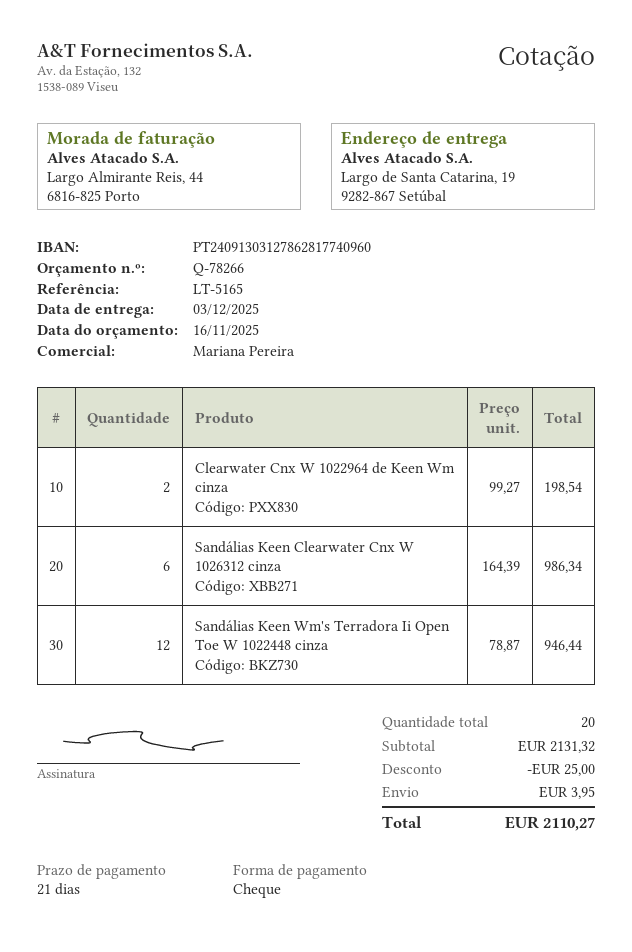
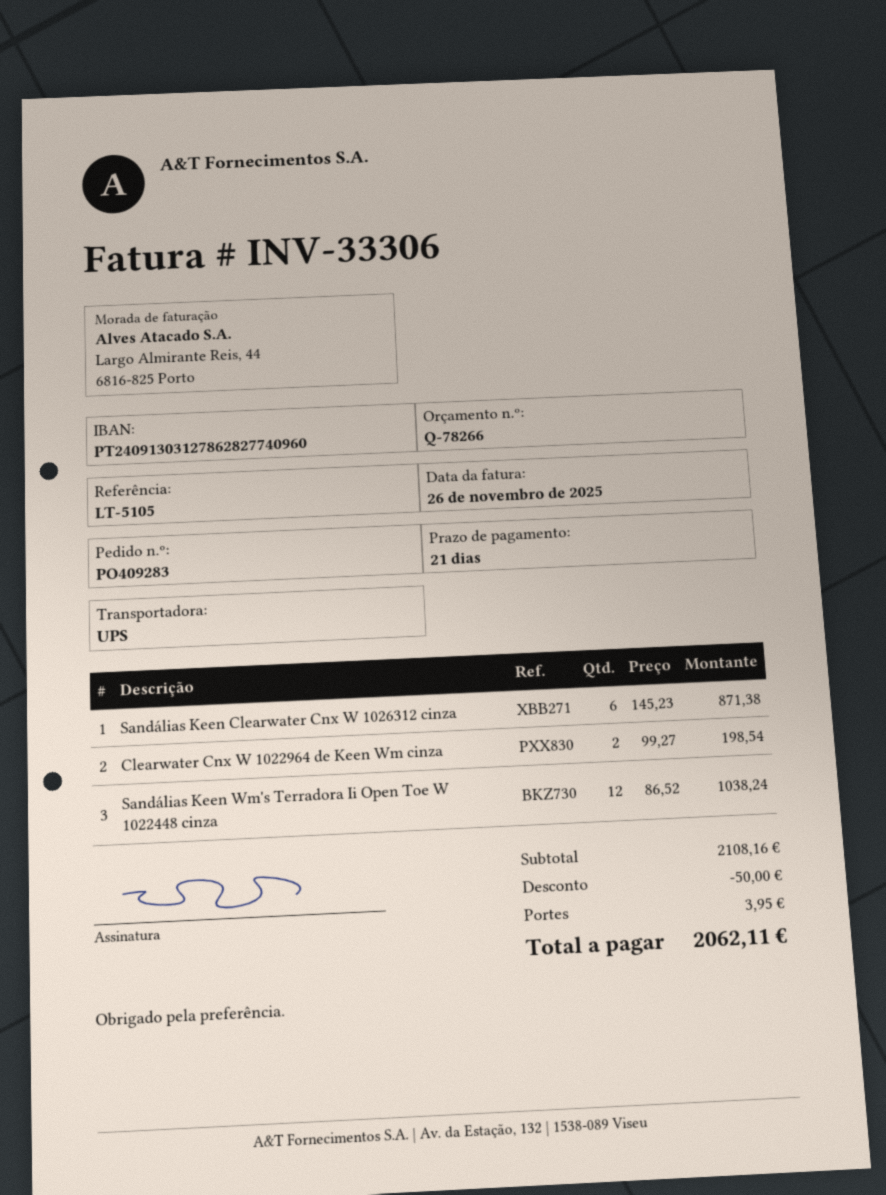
reference: LT-5165 -> LT-5105
bank account: PT24091303127862817740960 -> PT24091303127862827740960
Sandálias Keen Clearwater Cnx W 1026312 cinza: 6 x 164.39 = 986.34 -> 6 x 145.23 = 871.38
Sandálias Keen Wm's Terradora Ii Open Toe W 1022448 cinza: 12 x 78.87 = 946.44 -> 12 x 86.52 = 1038.24
subtotal: 2131.32 -> 2108.16
discount: 25.00 -> 50.00
total: 2110.27 -> 2062.11

